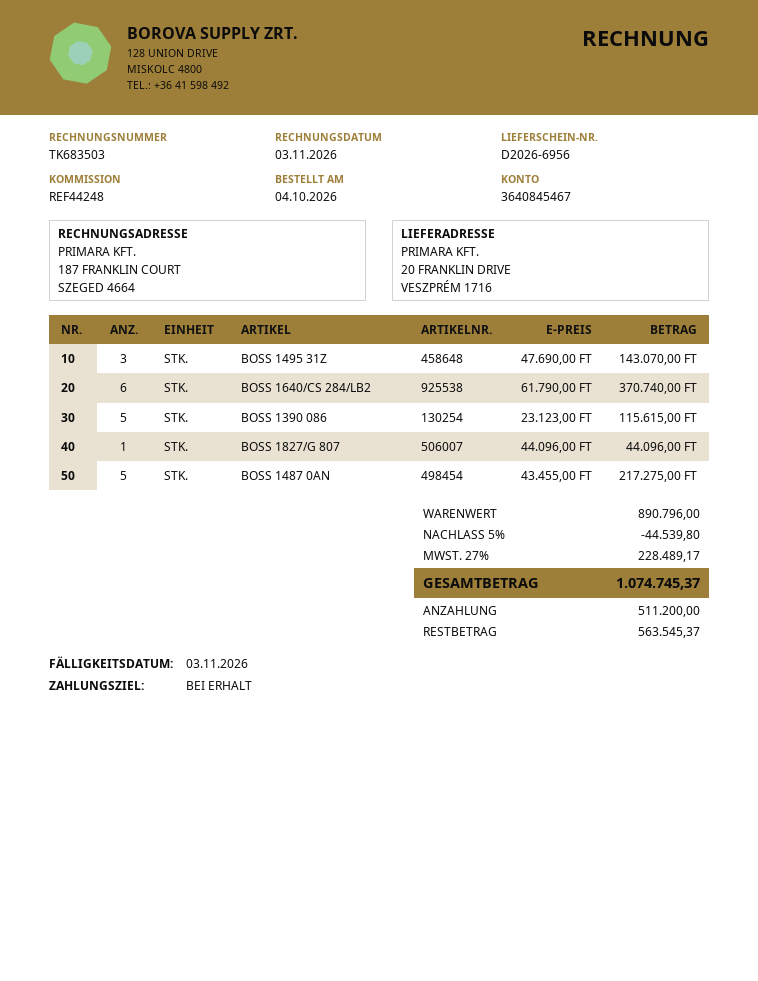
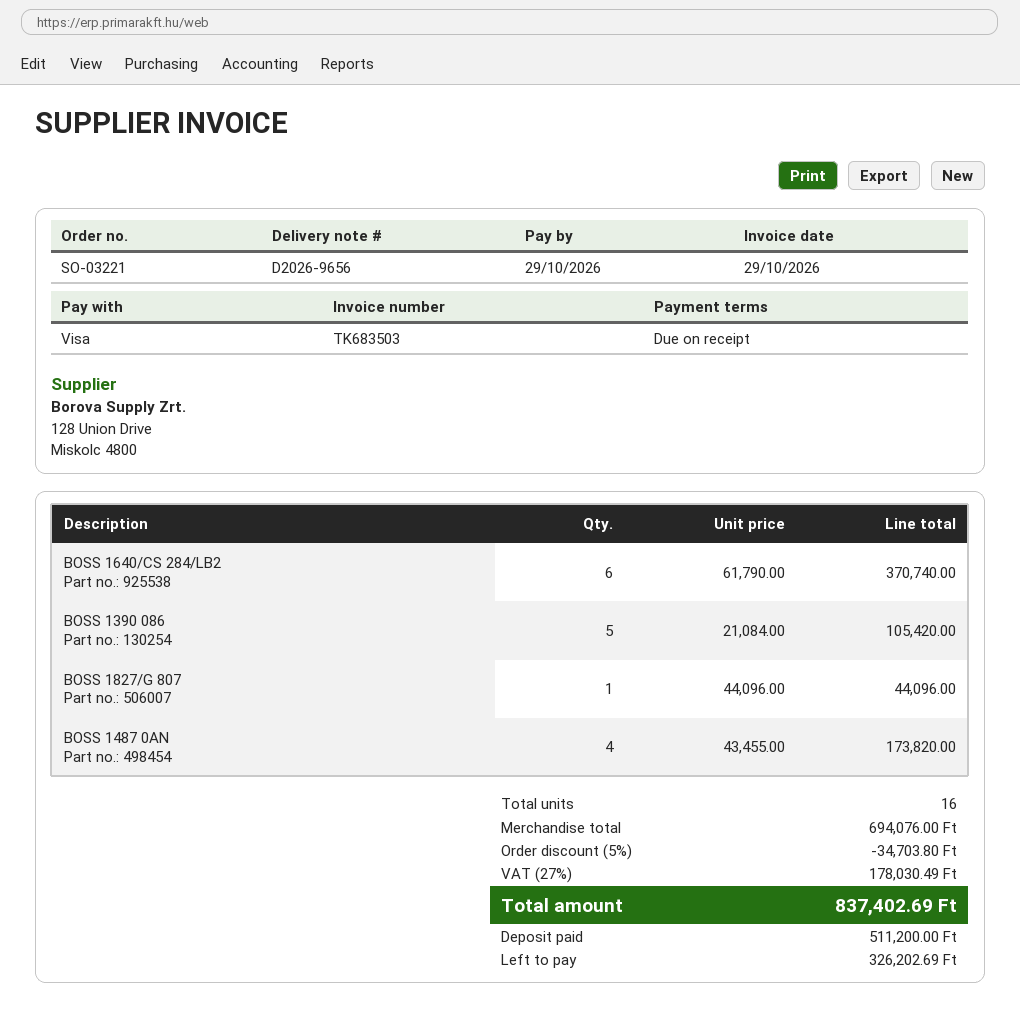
delivery note number: D2026-6956 -> D2026-9656
invoice date: 2026-11-03 -> 2026-10-29
due date: 2026-11-03 -> 2026-10-29
BOSS 1495 31Z: 3 x 47690.00 = 143070.00 -> none
BOSS 1390 086: 5 x 23123.00 = 115615.00 -> 5 x 21084.00 = 105420.00
BOSS 1487 0AN: 5 x 43455.00 = 217275.00 -> 4 x 43455.00 = 173820.00
subtotal: 890796.00 -> 694076.00
discount: 5% = 44539.80 -> 5% = 34703.80
tax: 27% = 228489.17 -> 27% = 178030.49
total: 1074745.37 -> 837402.69
balance: 563545.37 -> 326202.69

